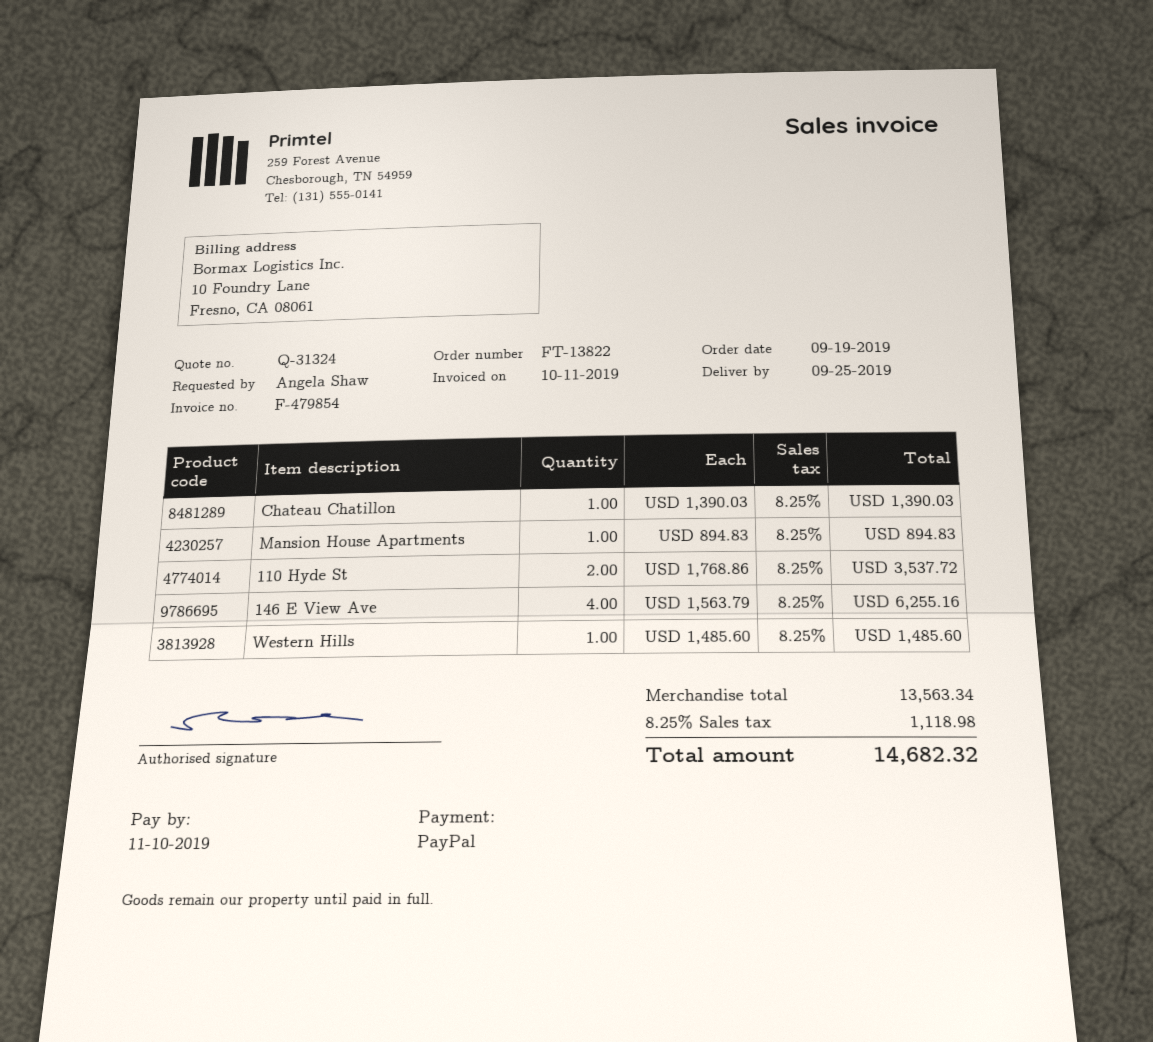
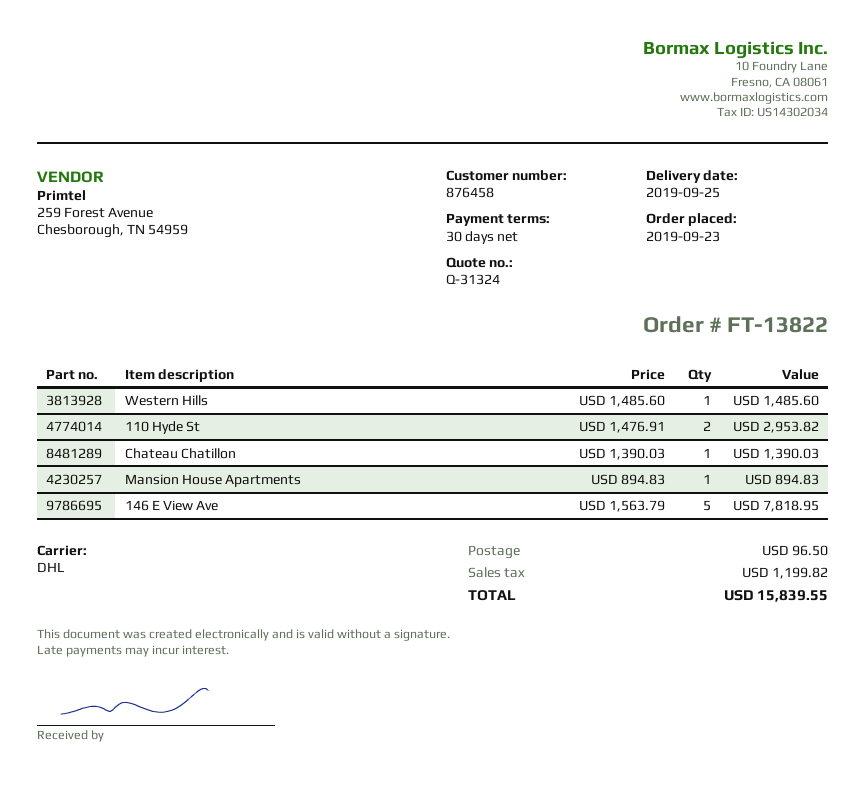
order date: 2019-09-19 -> 2019-09-23
110 Hyde St: 2 x 1768.86 = 3537.72 -> 2 x 1476.91 = 2953.82
146 E View Ave: 4 x 1563.79 = 6255.16 -> 5 x 1563.79 = 7818.95
shipping: none -> 96.50
tax: 1118.98 -> 1199.82
total: 14682.32 -> 15839.55

